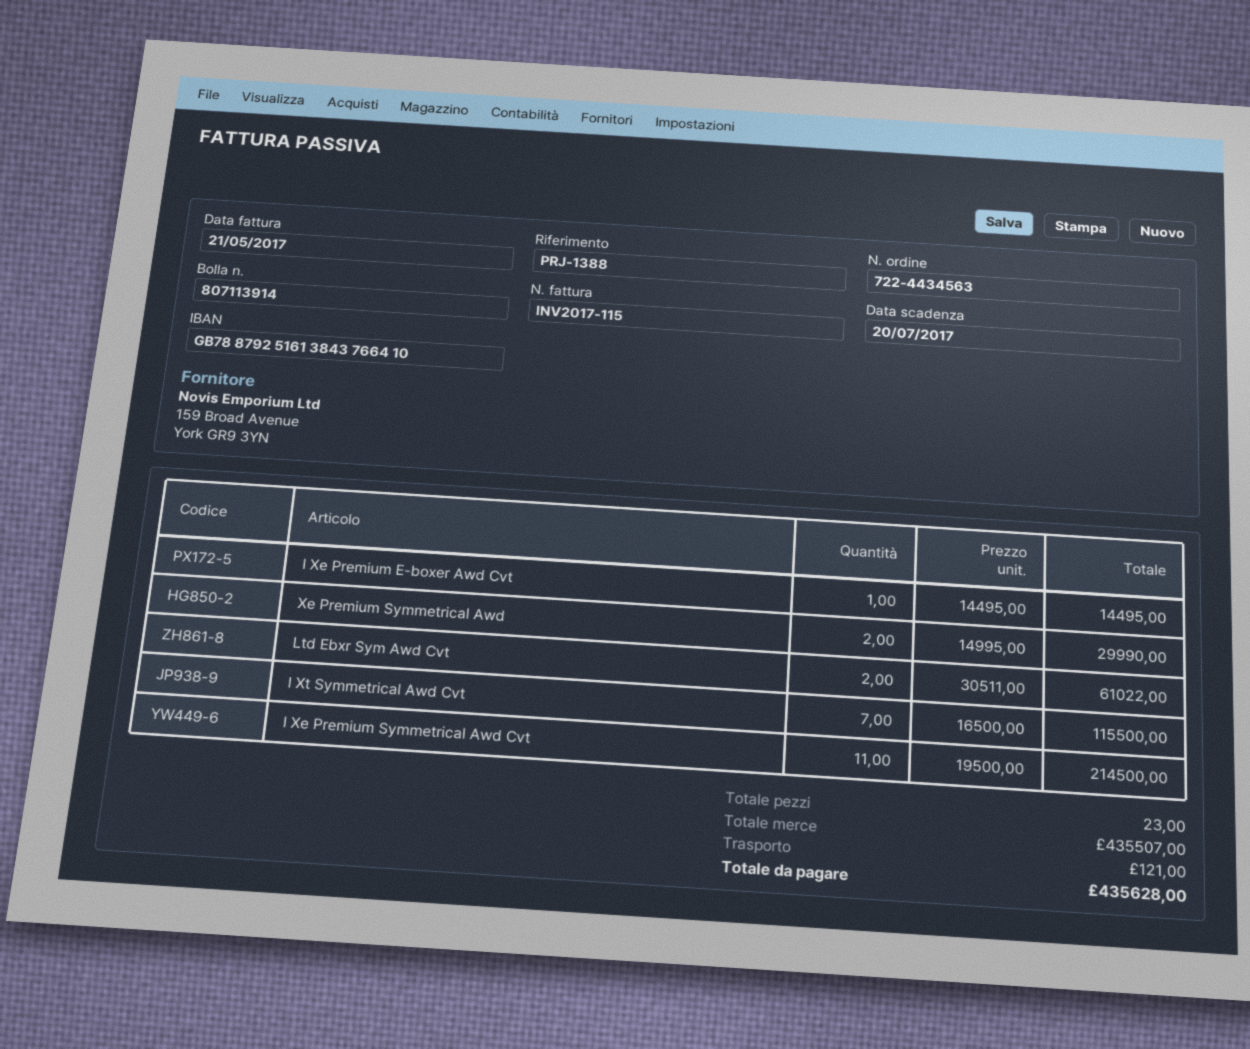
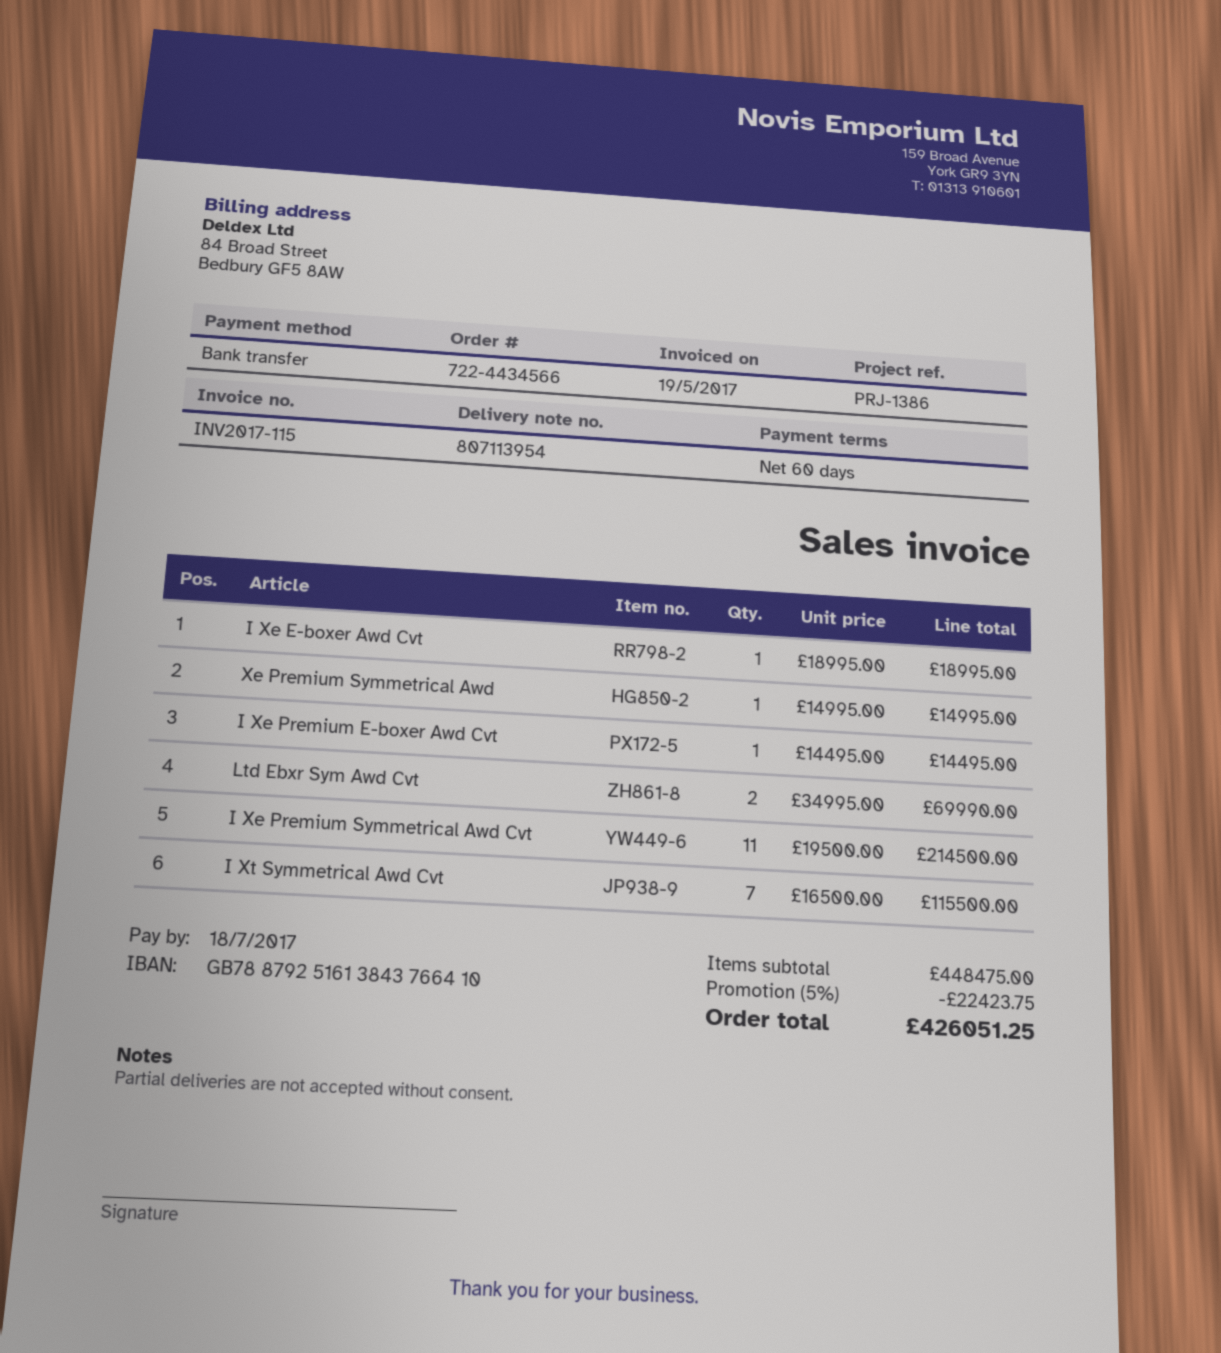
order number: 722-4434563 -> 722-4434566
delivery note number: 807113914 -> 807113954
invoice date: 2017-05-21 -> 2017-05-19
due date: 2017-07-20 -> 2017-07-18
reference: PRJ-1388 -> PRJ-1386
Xe Premium Symmetrical Awd: 2 x 14995.00 = 29990.00 -> 1 x 14995.00 = 14995.00
Ltd Ebxr Sym Awd Cvt: 2 x 30511.00 = 61022.00 -> 2 x 34995.00 = 69990.00
I Xe E-boxer Awd Cvt: none -> 1 x 18995.00 = 18995.00
subtotal: 435507.00 -> 448475.00
discount: none -> 5% = 22423.75
shipping: 121.00 -> none
total: 435628.00 -> 426051.25

